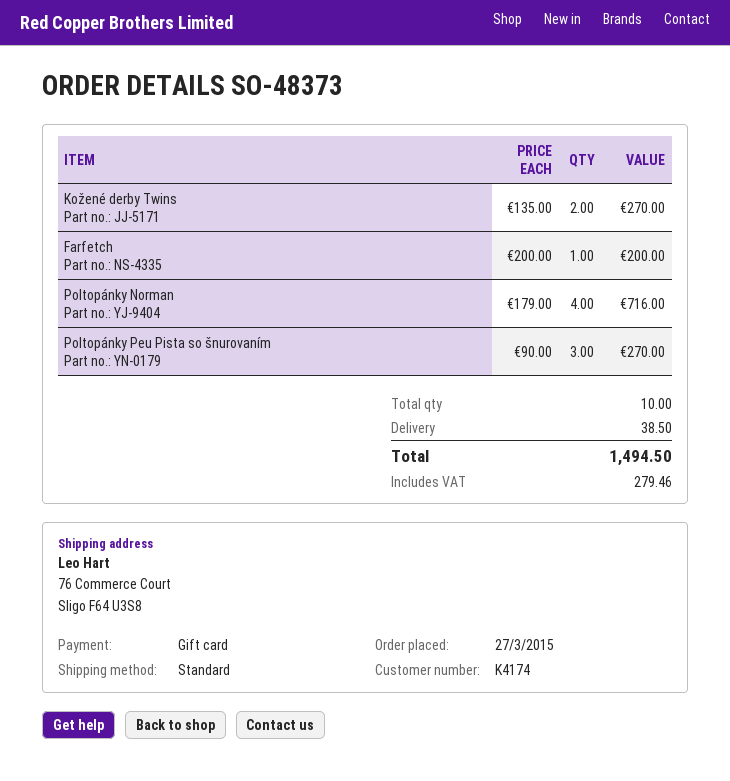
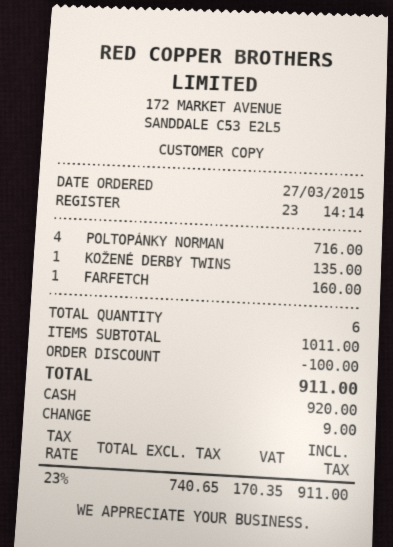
payment method: gift card -> cash
Kožené derby Twins: 2 for 270.00 -> 1 for 135.00
Farfetch: 1 for 200.00 -> 1 for 160.00
Poltopánky Peu Pista so šnurovaním: 3 for 270.00 -> none
total quantity: 10 -> 6
discount: none -> 100.00
shipping: 38.50 -> none
tax: 279.46 -> 170.35
total: 1494.50 -> 911.00

